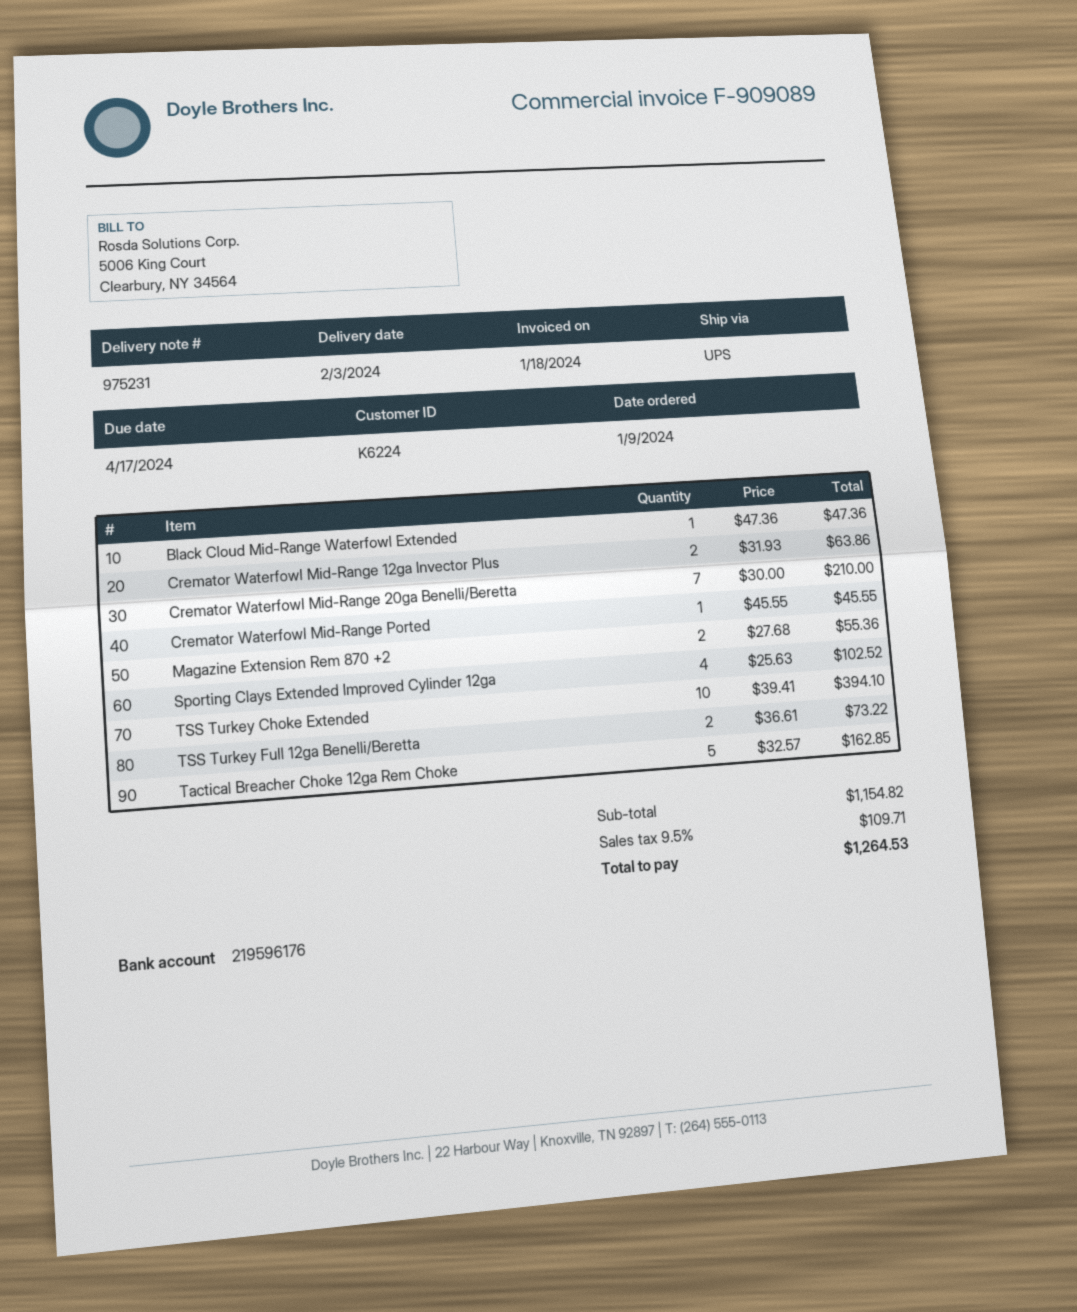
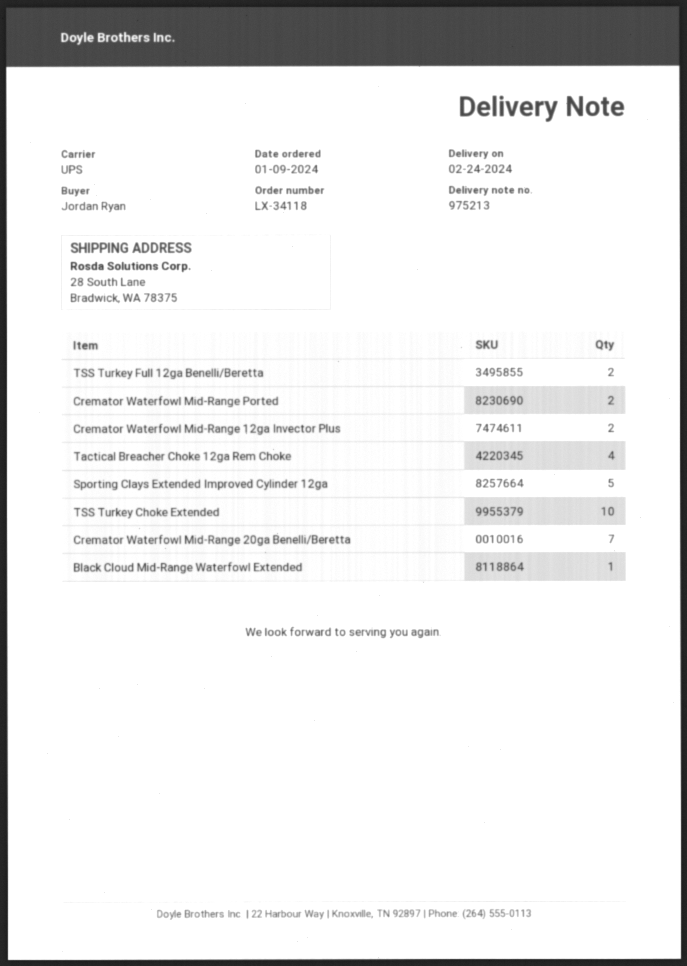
delivery note number: 975231 -> 975213
delivery date: 2024-02-03 -> 2024-02-24
Cremator Waterfowl Mid-Range Ported: 1 -> 2
Magazine Extension Rem 870 +2: 2 -> none
Sporting Clays Extended Improved Cylinder 12ga: 4 -> 5
Tactical Breacher Choke 12ga Rem Choke: 5 -> 4

